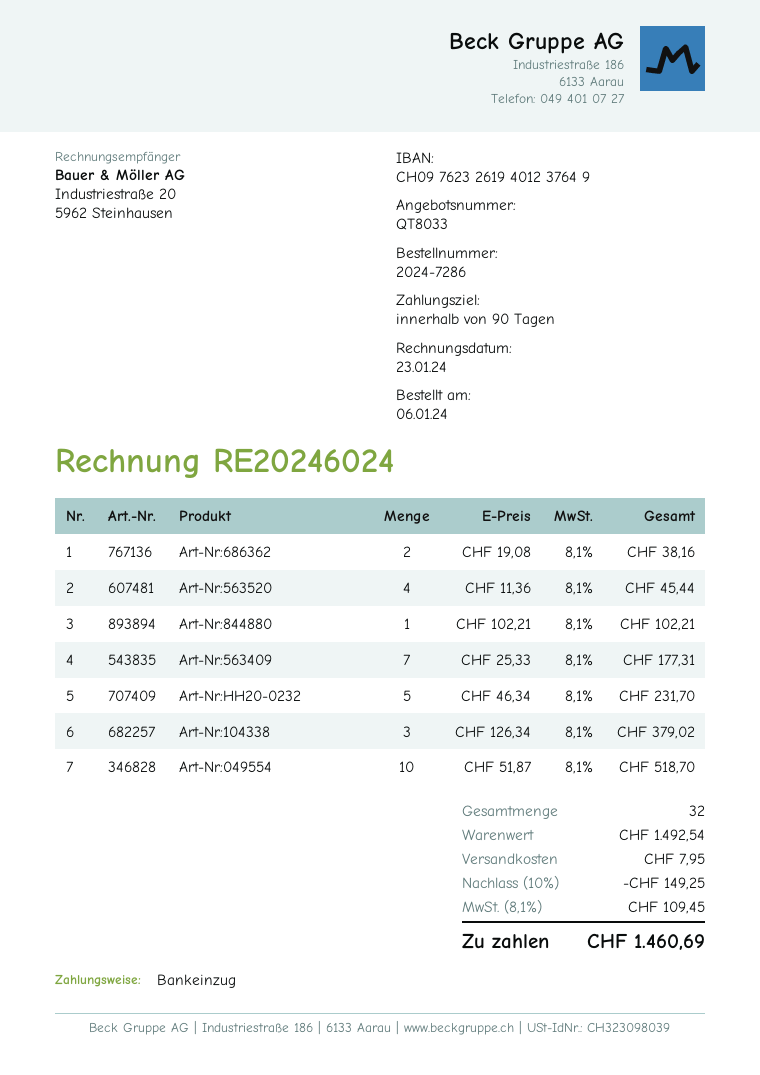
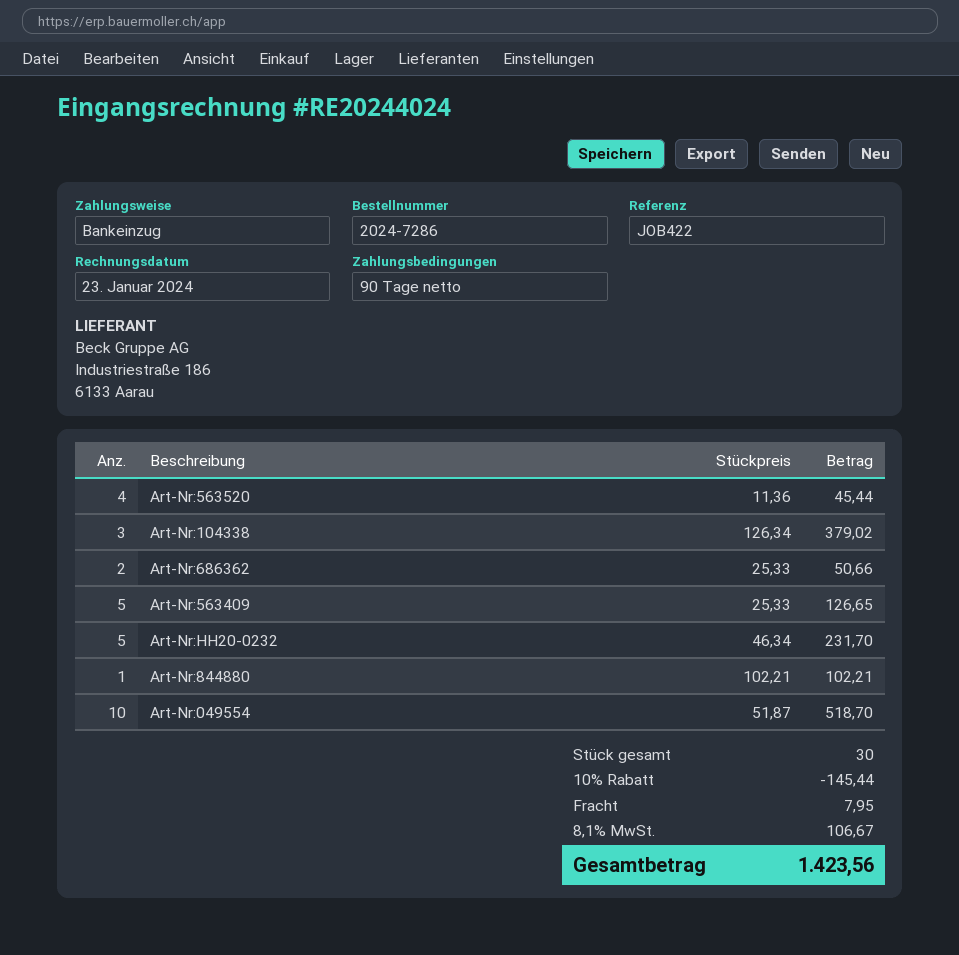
invoice number: RE20246024 -> RE20244024
Art-Nr:686362: 2 x 19.08 = 38.16 -> 2 x 25.33 = 50.66
Art-Nr:563409: 7 x 25.33 = 177.31 -> 5 x 25.33 = 126.65
total quantity: 32 -> 30
discount: 10% = 149.25 -> 10% = 145.44
tax: 8.1% = 109.45 -> 8.1% = 106.67
total: 1460.69 -> 1423.56

